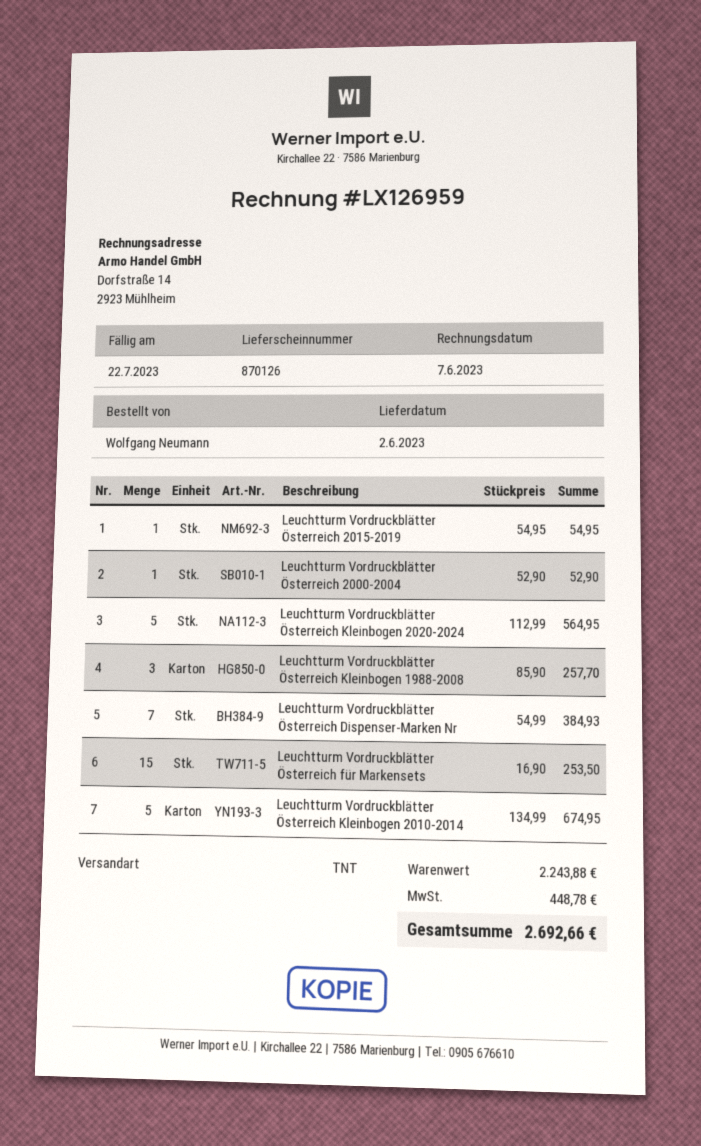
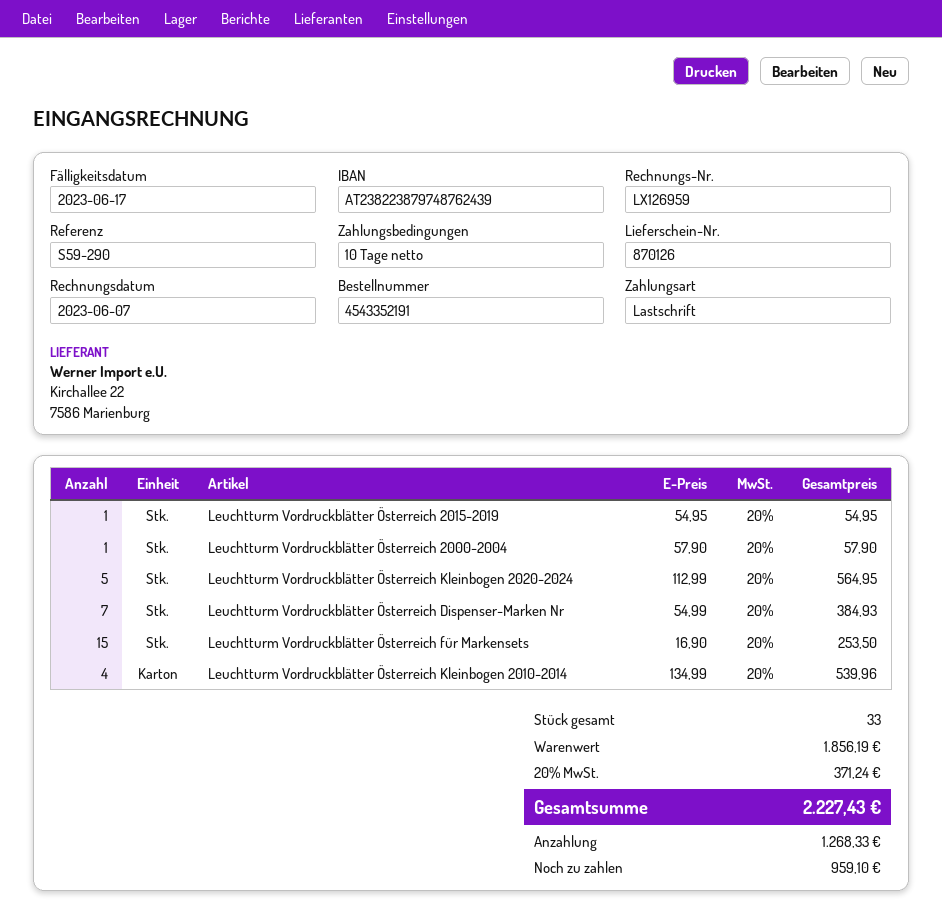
due date: 2023-07-22 -> 2023-06-17
Leuchtturm Vordruckblätter Österreich 2000-2004: 1 x 52.90 = 52.90 -> 1 x 57.90 = 57.90
Leuchtturm Vordruckblätter Österreich Kleinbogen 1988-2008: 3 x 85.90 = 257.70 -> none
Leuchtturm Vordruckblätter Österreich Kleinbogen 2010-2014: 5 x 134.99 = 674.95 -> 4 x 134.99 = 539.96
subtotal: 2243.88 -> 1856.19
tax: 448.78 -> 371.24
total: 2692.66 -> 2227.43

